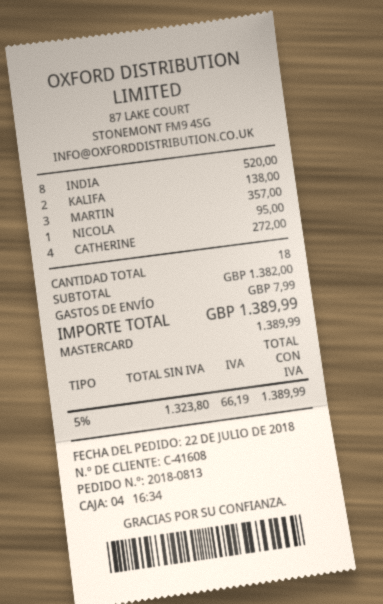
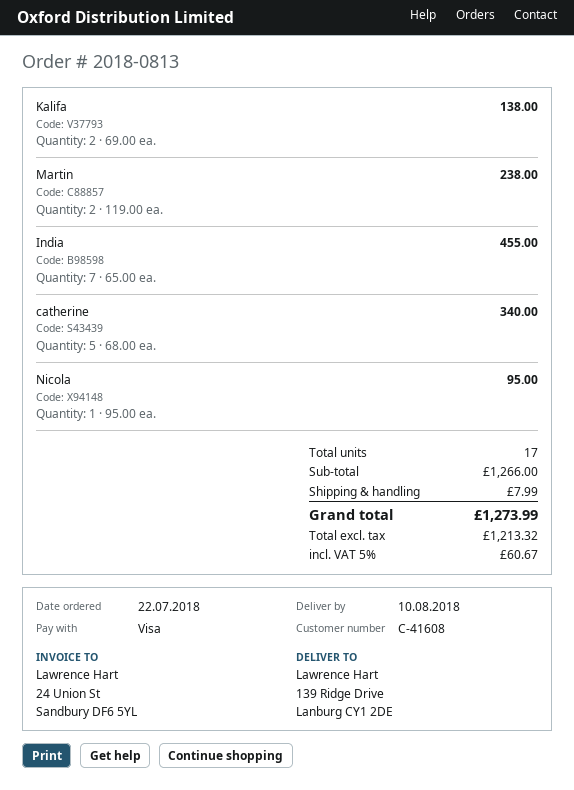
payment method: Mastercard -> Visa
INDIA: 8 for 520.00 -> 7 for 455.00
MARTIN: 3 for 357.00 -> 2 for 238.00
CATHERINE: 4 for 272.00 -> 5 for 340.00
total quantity: 18 -> 17
subtotal: 1382.00 -> 1266.00
net: 1323.80 -> 1213.32
tax: 5% = 66.19 -> 5% = 60.67
total: 1389.99 -> 1273.99

